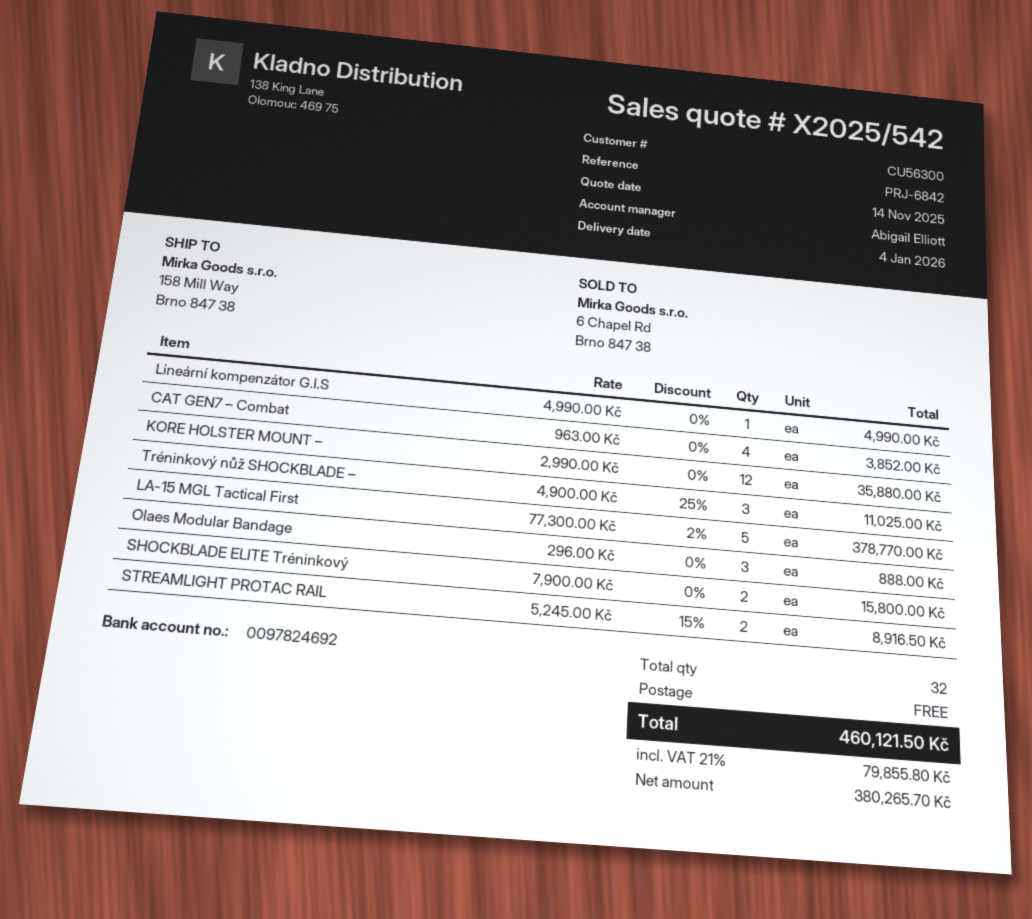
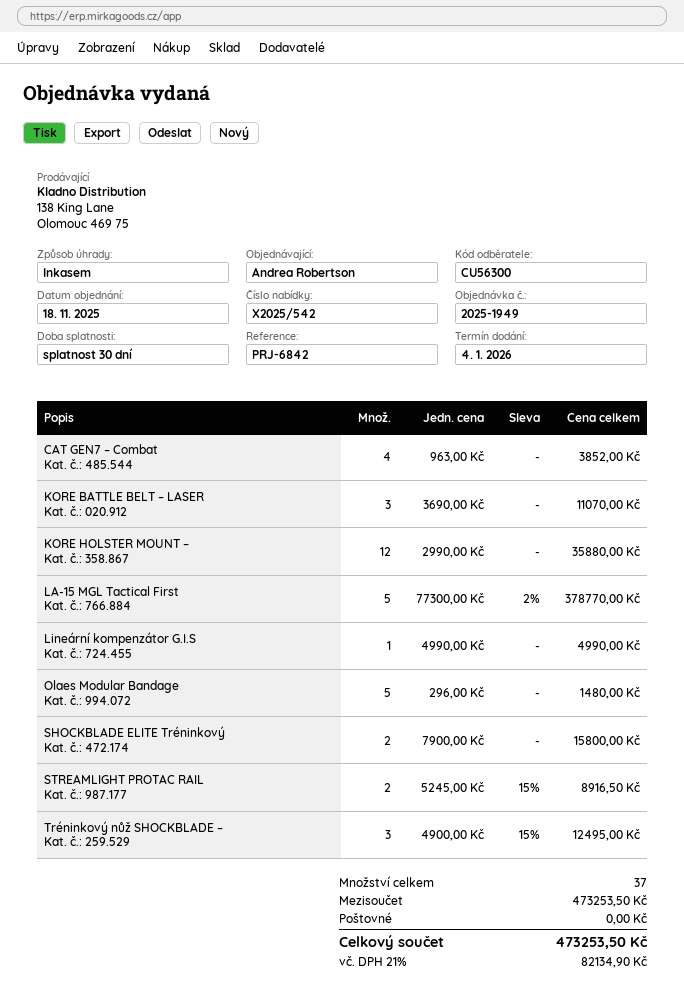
Tréninkový nůž SHOCKBLADE –: 3 x 4900.00 - 25% = 11025.00 -> 3 x 4900.00 - 15% = 12495.00
Olaes Modular Bandage: 3 x 296.00 = 888.00 -> 5 x 296.00 = 1480.00
KORE BATTLE BELT – LASER: none -> 3 x 3690.00 = 11070.00
total quantity: 32 -> 37
tax: 21% = 79855.80 -> 21% = 82134.90
total: 460121.50 -> 473253.50

